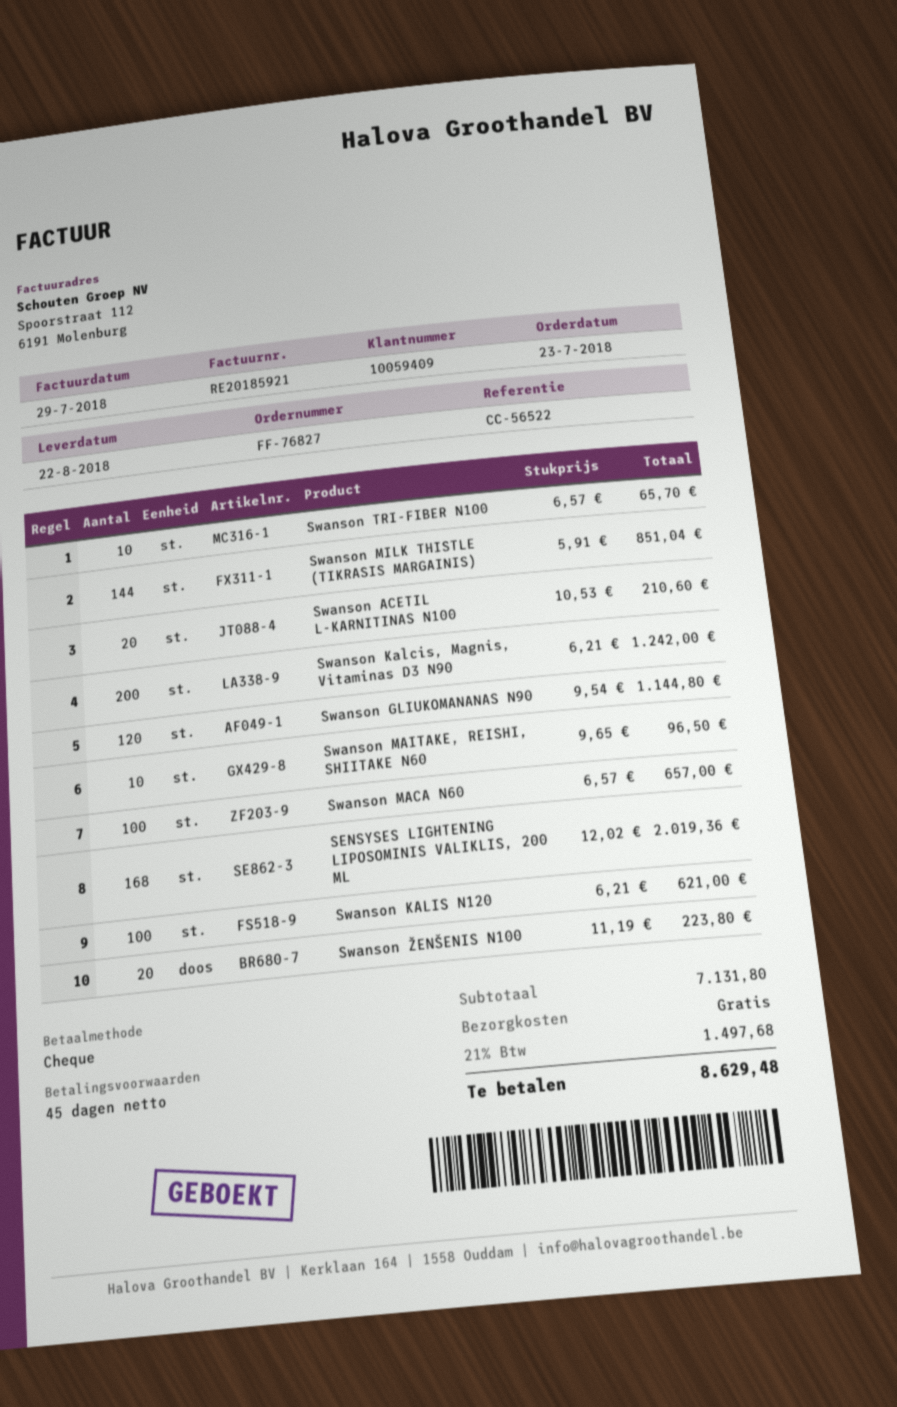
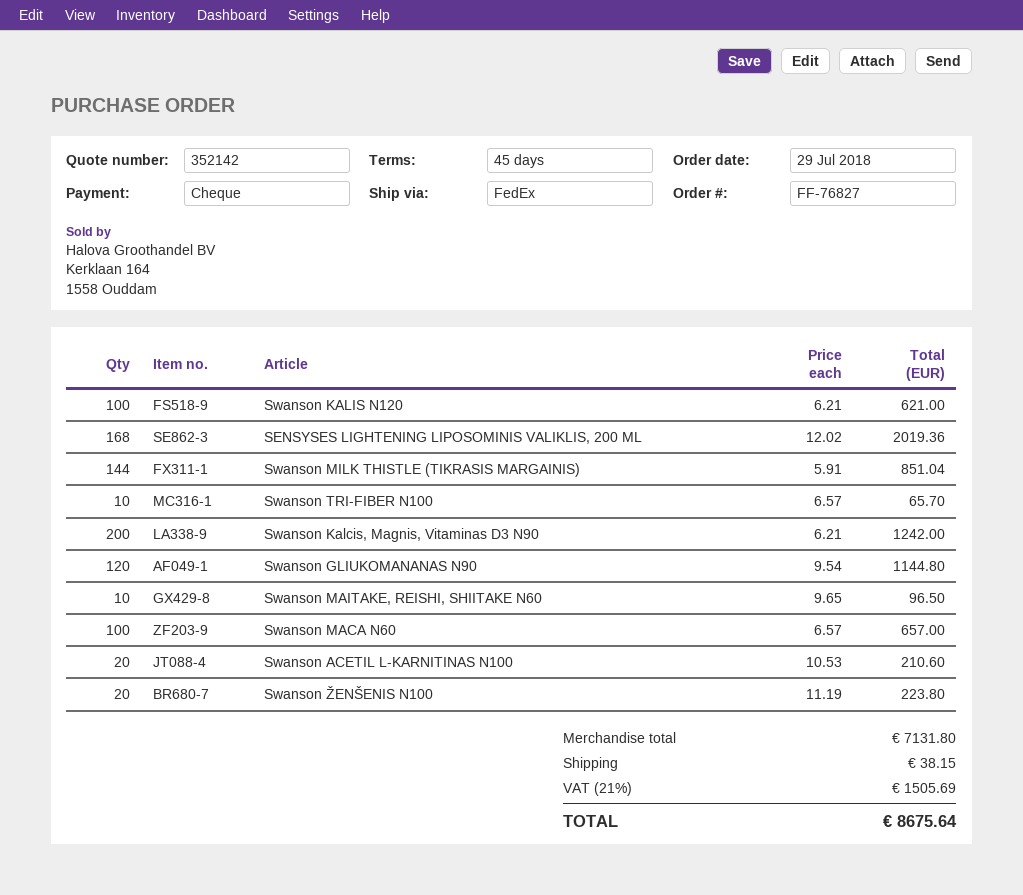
order date: 2018-07-23 -> 2018-07-29
shipping: 0.00 -> 38.15
tax: 21% = 1497.68 -> 21% = 1505.69
total: 8629.48 -> 8675.64

